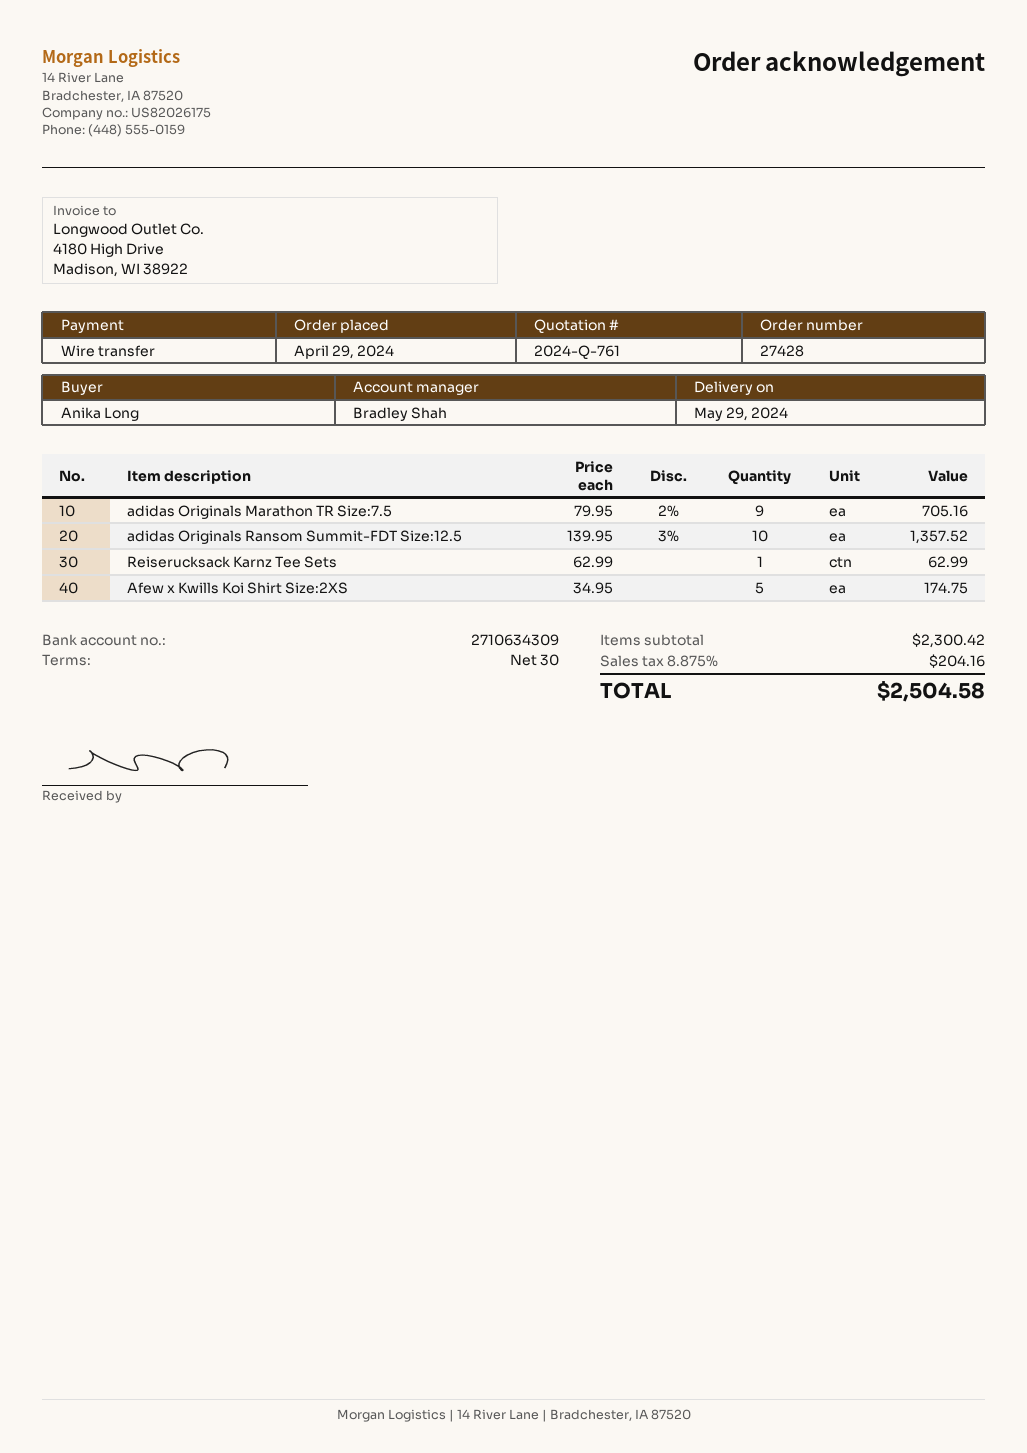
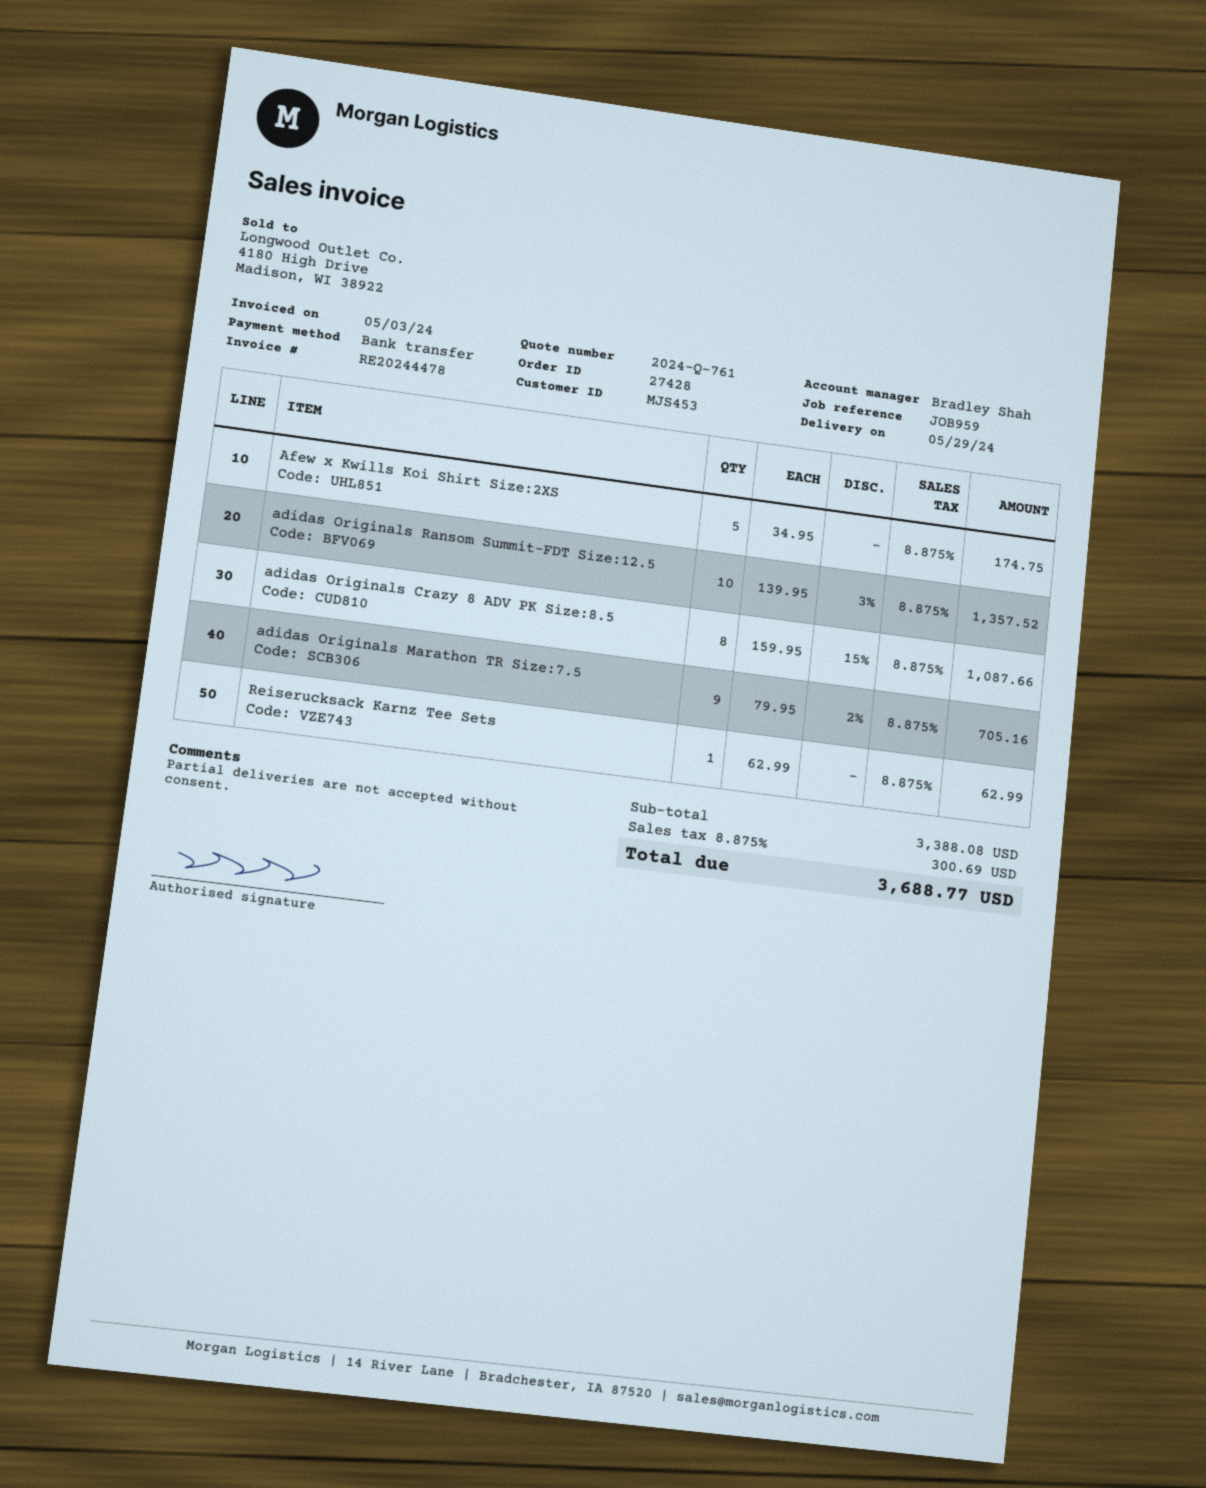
adidas Originals Crazy 8 ADV PK Size:8.5: none -> 8 x 159.95 - 15% = 1087.66
subtotal: 2300.42 -> 3388.08
tax: 8.875% = 204.16 -> 8.875% = 300.69
total: 2504.58 -> 3688.77

